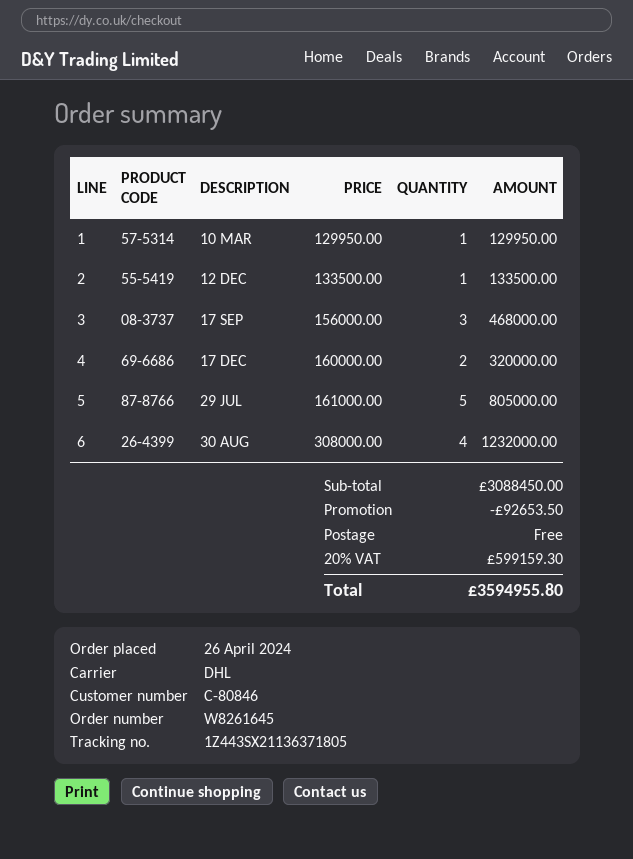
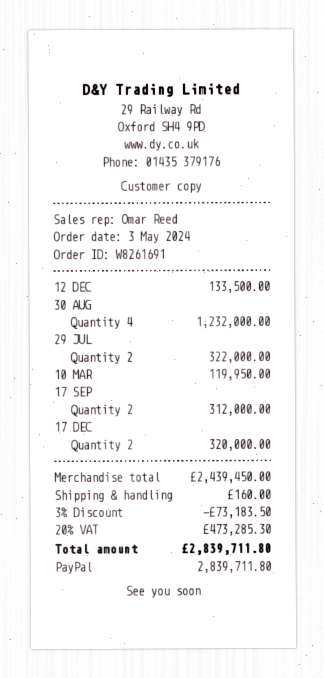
order number: W8261645 -> W8261691
order date: 2024-04-26 -> 2024-05-03
10 MAR: 1 for 129950.00 -> 1 for 119950.00
17 SEP: 3 for 468000.00 -> 2 for 312000.00
29 JUL: 5 for 805000.00 -> 2 for 322000.00
subtotal: 3088450.00 -> 2439450.00
discount: 92653.50 -> 73183.50
shipping: 0.00 -> 160.00
tax: 20% = 599159.30 -> 20% = 473285.30
total: 3594955.80 -> 2839711.80

